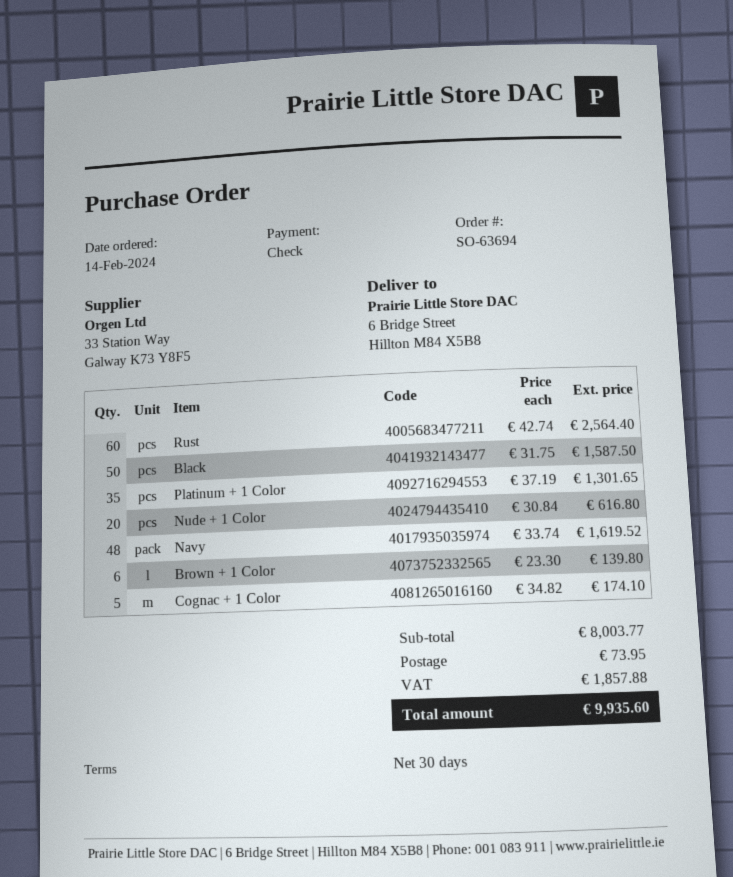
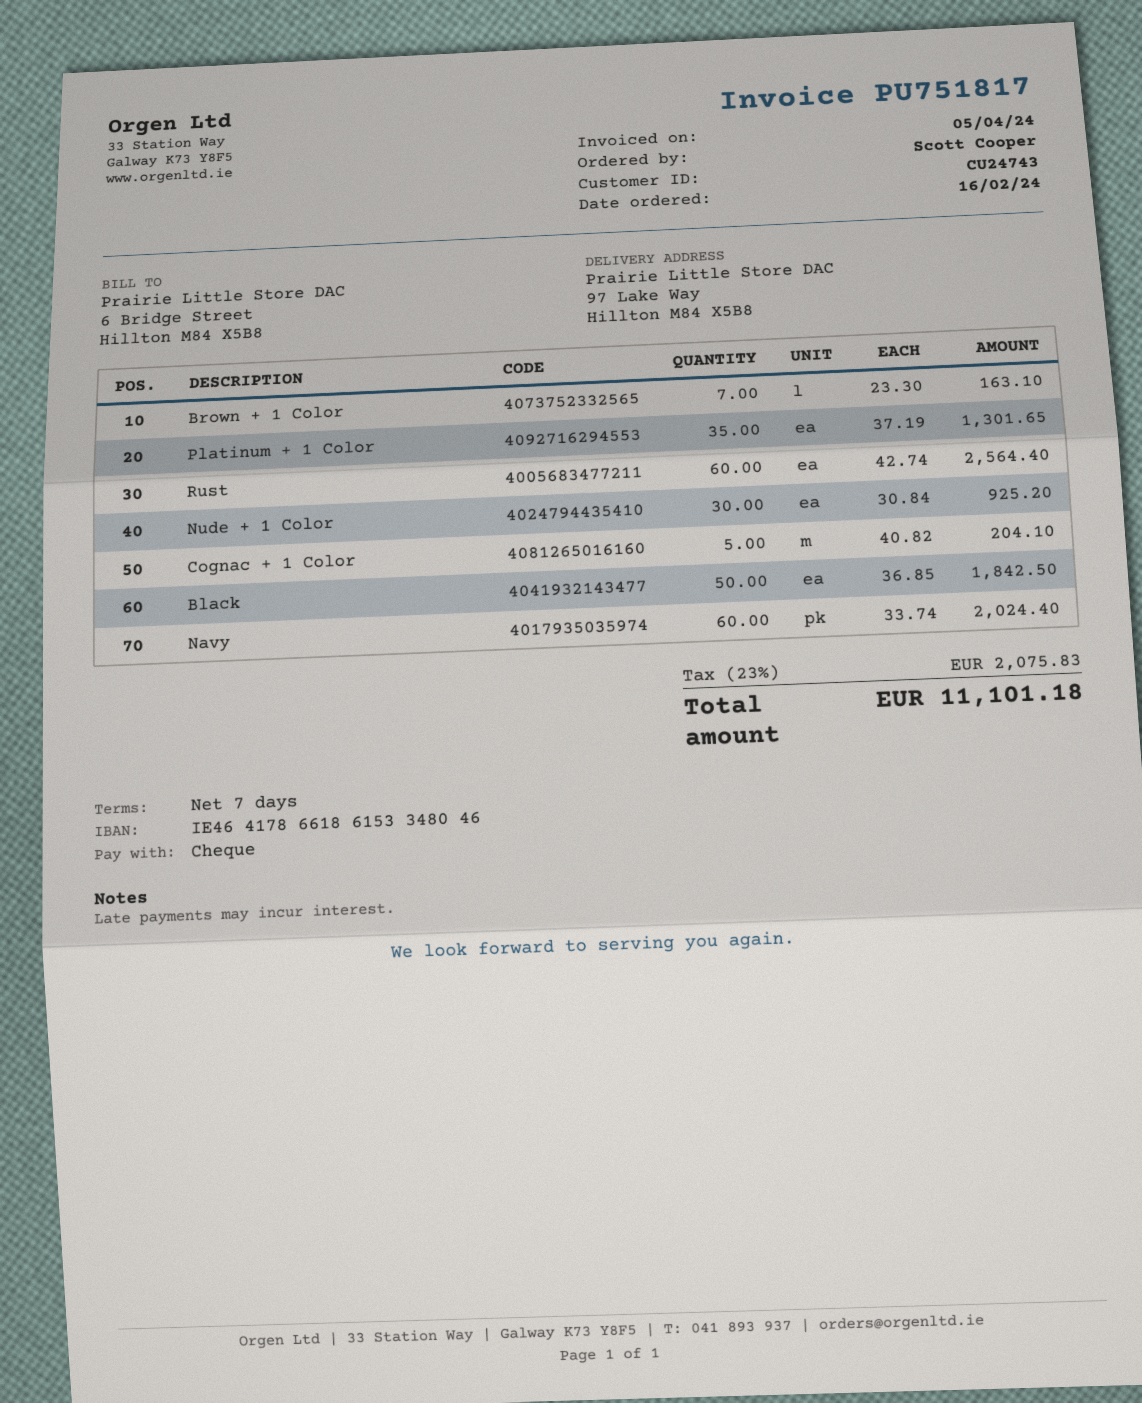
order date: 2024-02-14 -> 2024-02-16
payment terms: 30 days -> 7 days
ship to: 6 Bridge Street, Hillton M84 X5B8 -> 97 Lake Way, Hillton M84 X5B8
Black: 50 x 31.75 = 1587.50 -> 50 x 36.85 = 1842.50
Nude + 1 Color: 20 x 30.84 = 616.80 -> 30 x 30.84 = 925.20
Navy: 48 x 33.74 = 1619.52 -> 60 x 33.74 = 2024.40
Brown + 1 Color: 6 x 23.30 = 139.80 -> 7 x 23.30 = 163.10
Cognac + 1 Color: 5 x 34.82 = 174.10 -> 5 x 40.82 = 204.10
shipping: 73.95 -> none
tax: 1857.88 -> 2075.83
total: 9935.60 -> 11101.18

